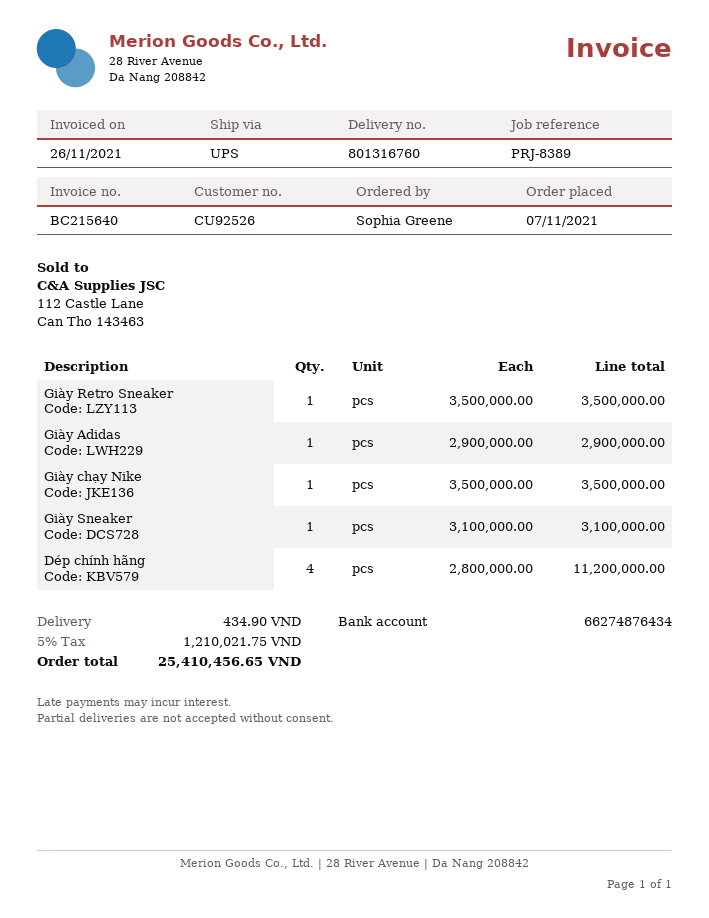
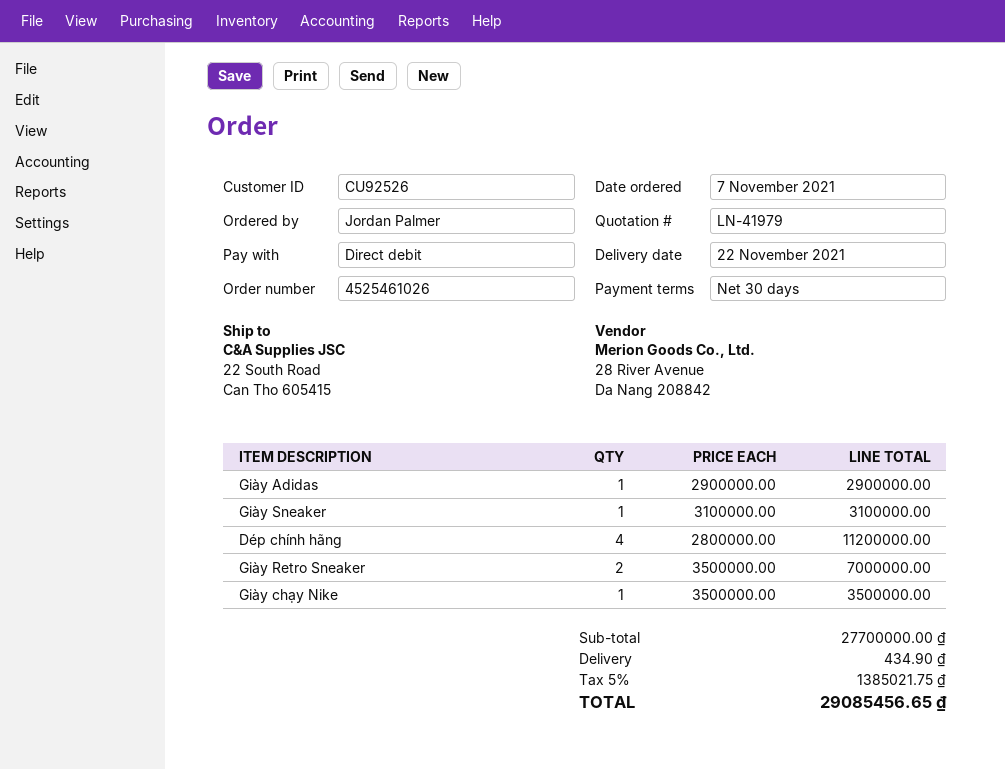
ordered by: Sophia Greene -> Jordan Palmer
Giày Retro Sneaker: 1 x 3500000.00 = 3500000.00 -> 2 x 3500000.00 = 7000000.00
tax: 5% = 1210021.75 -> 5% = 1385021.75
total: 25410456.65 -> 29085456.65

